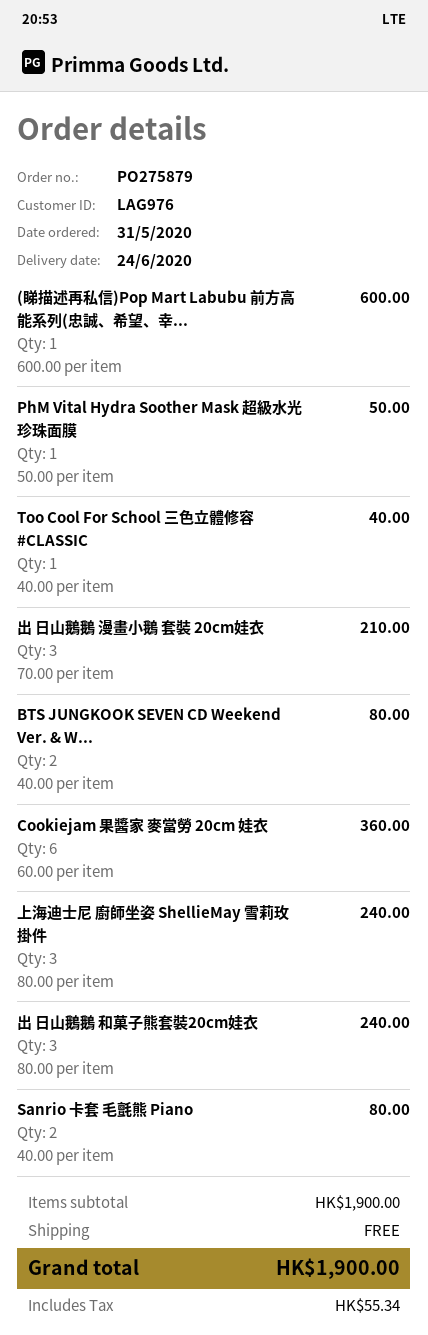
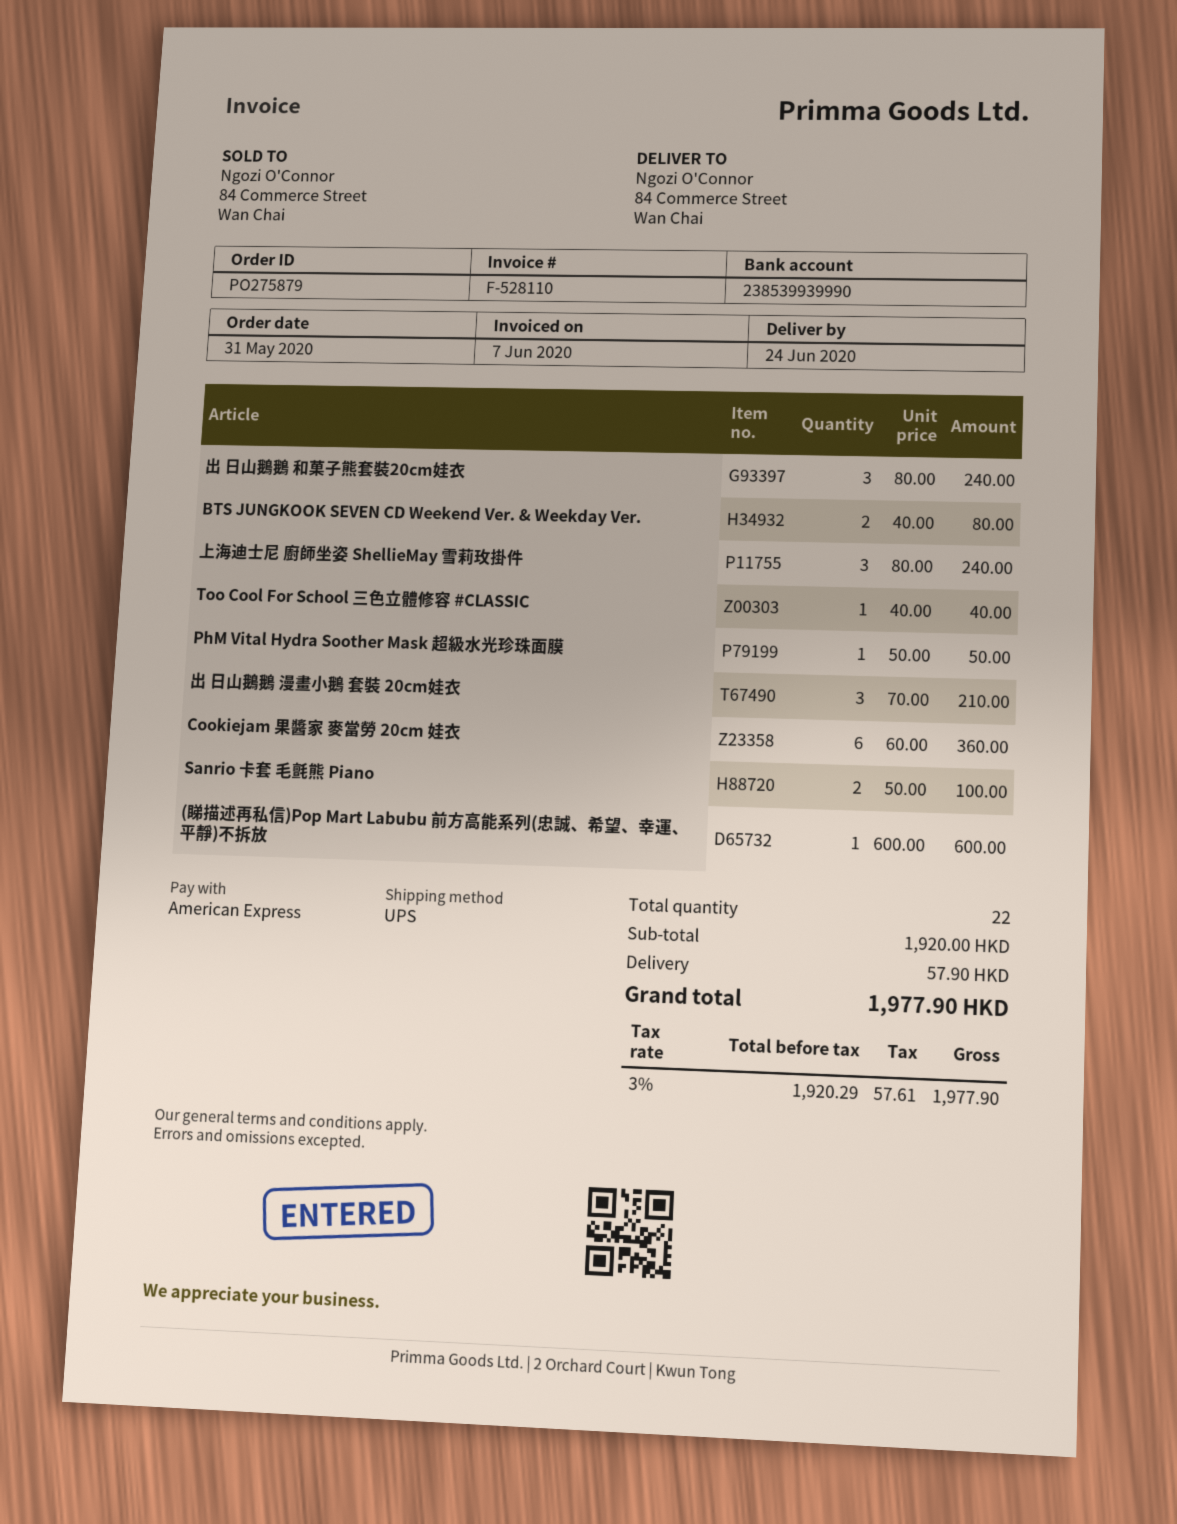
Sanrio 卡套 毛氈熊 Piano: 2 x 40.00 = 80.00 -> 2 x 50.00 = 100.00
subtotal: 1900.00 -> 1920.00
shipping: 0.00 -> 57.90
tax: 55.34 -> 57.61
total: 1900.00 -> 1977.90

